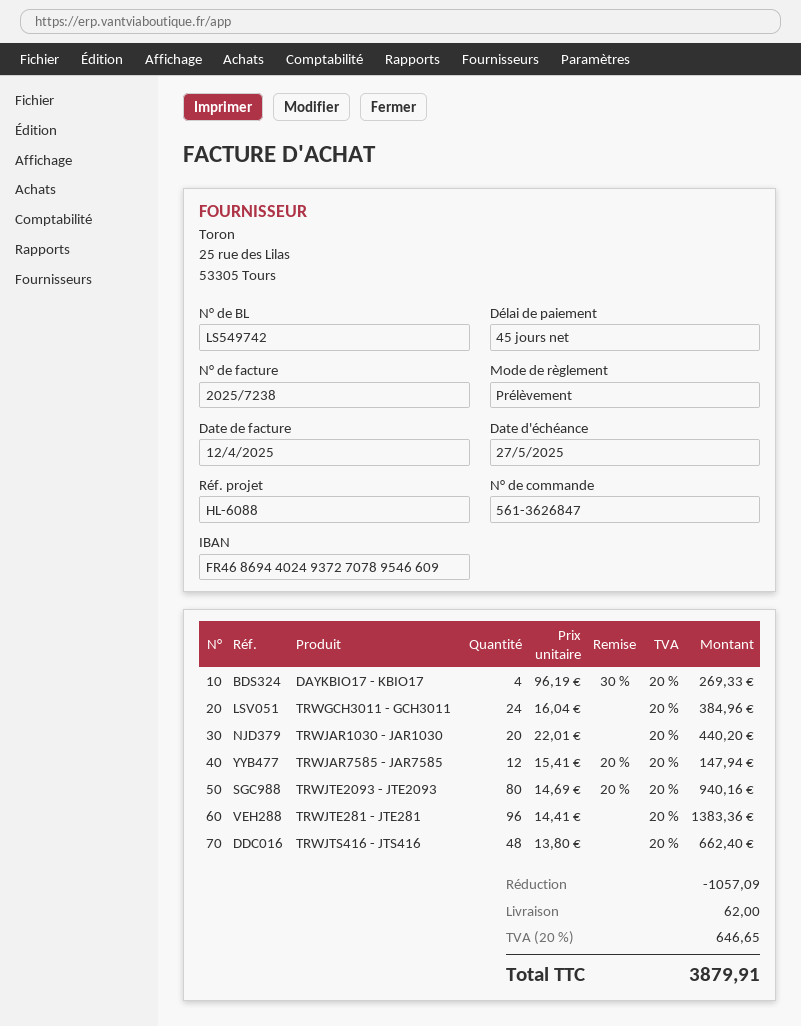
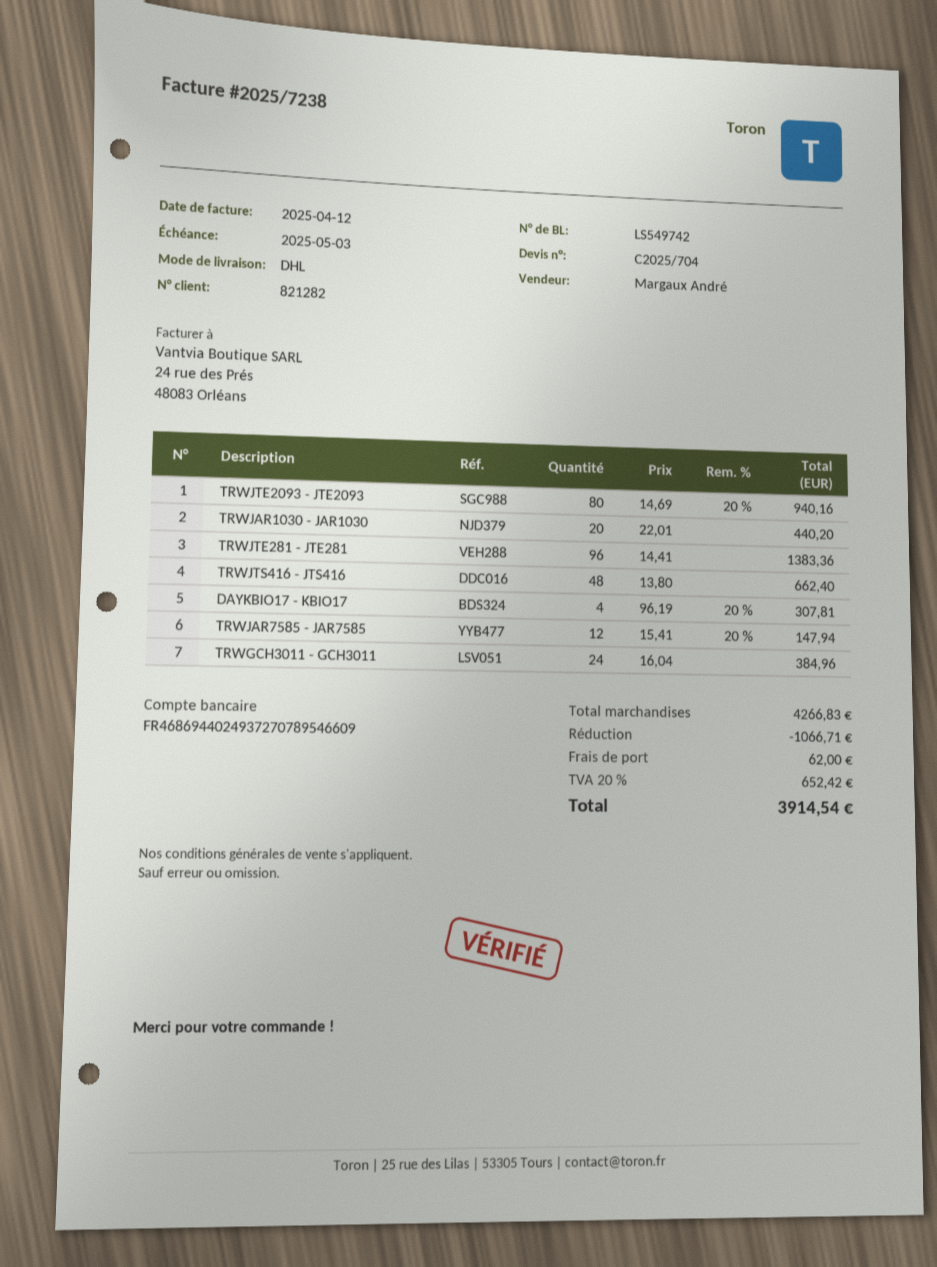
due date: 2025-05-27 -> 2025-05-03
DAYKBIO17 - KBIO17: 4 x 96.19 - 30% = 269.33 -> 4 x 96.19 - 20% = 307.81
discount: 1057.09 -> 1066.71
tax: 20% = 646.65 -> 20% = 652.42
total: 3879.91 -> 3914.54

